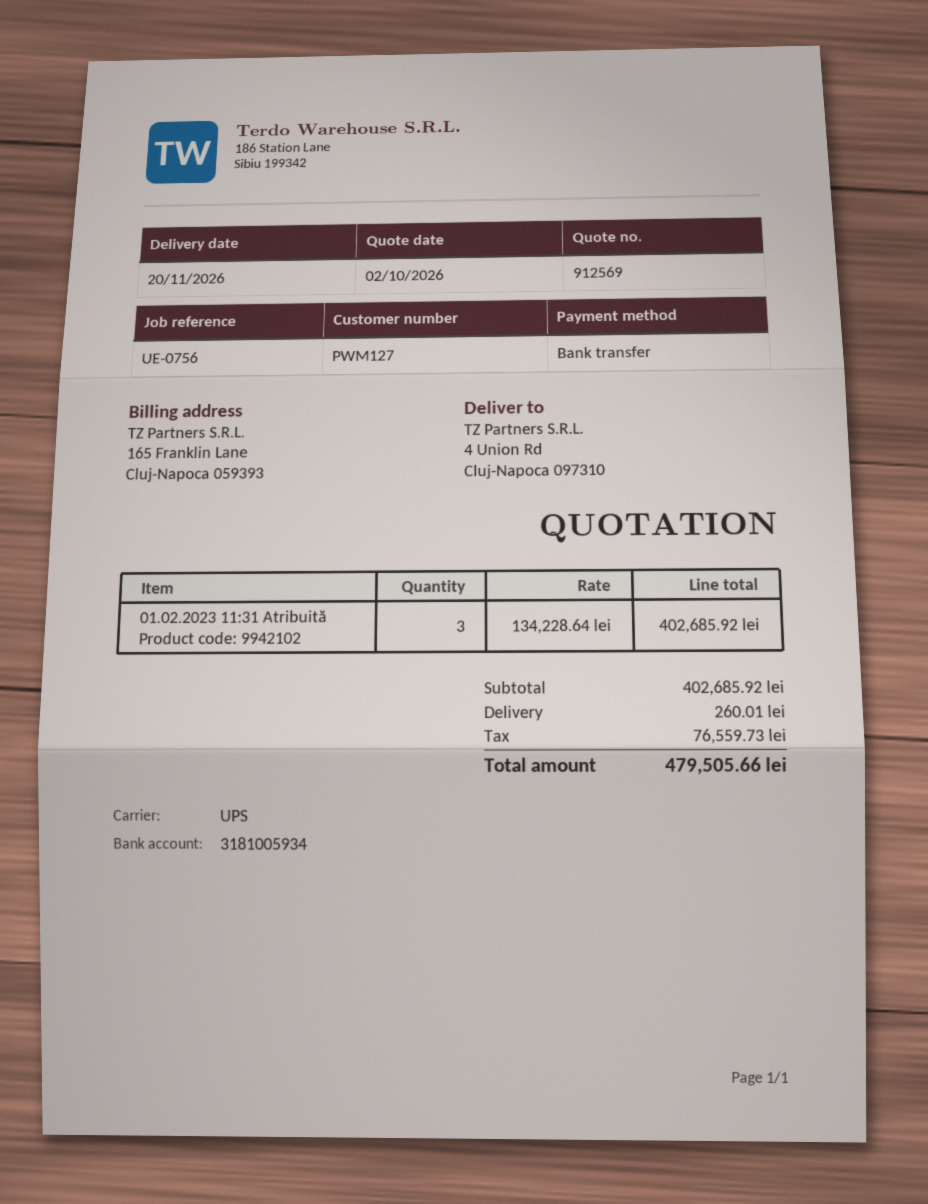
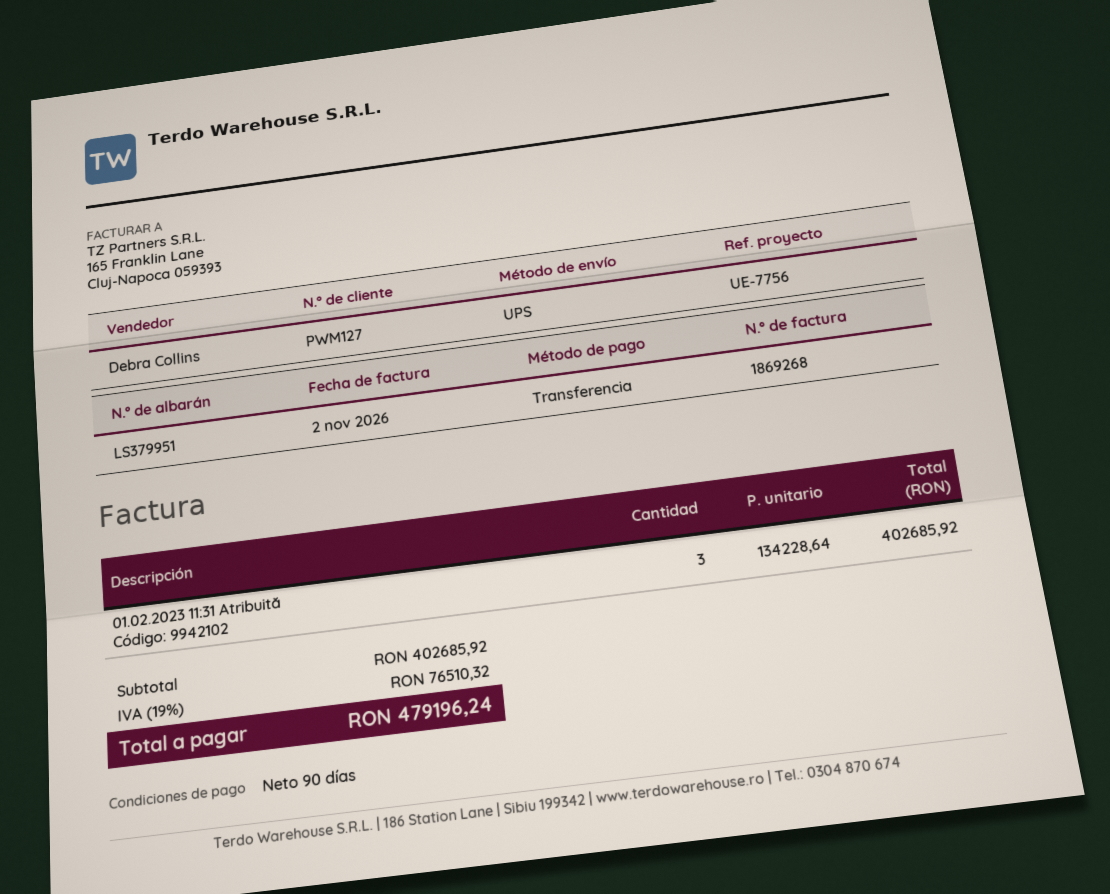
reference: UE-0756 -> UE-7756
shipping: 260.01 -> none
tax: 76559.73 -> 76510.32
total: 479505.66 -> 479196.24

